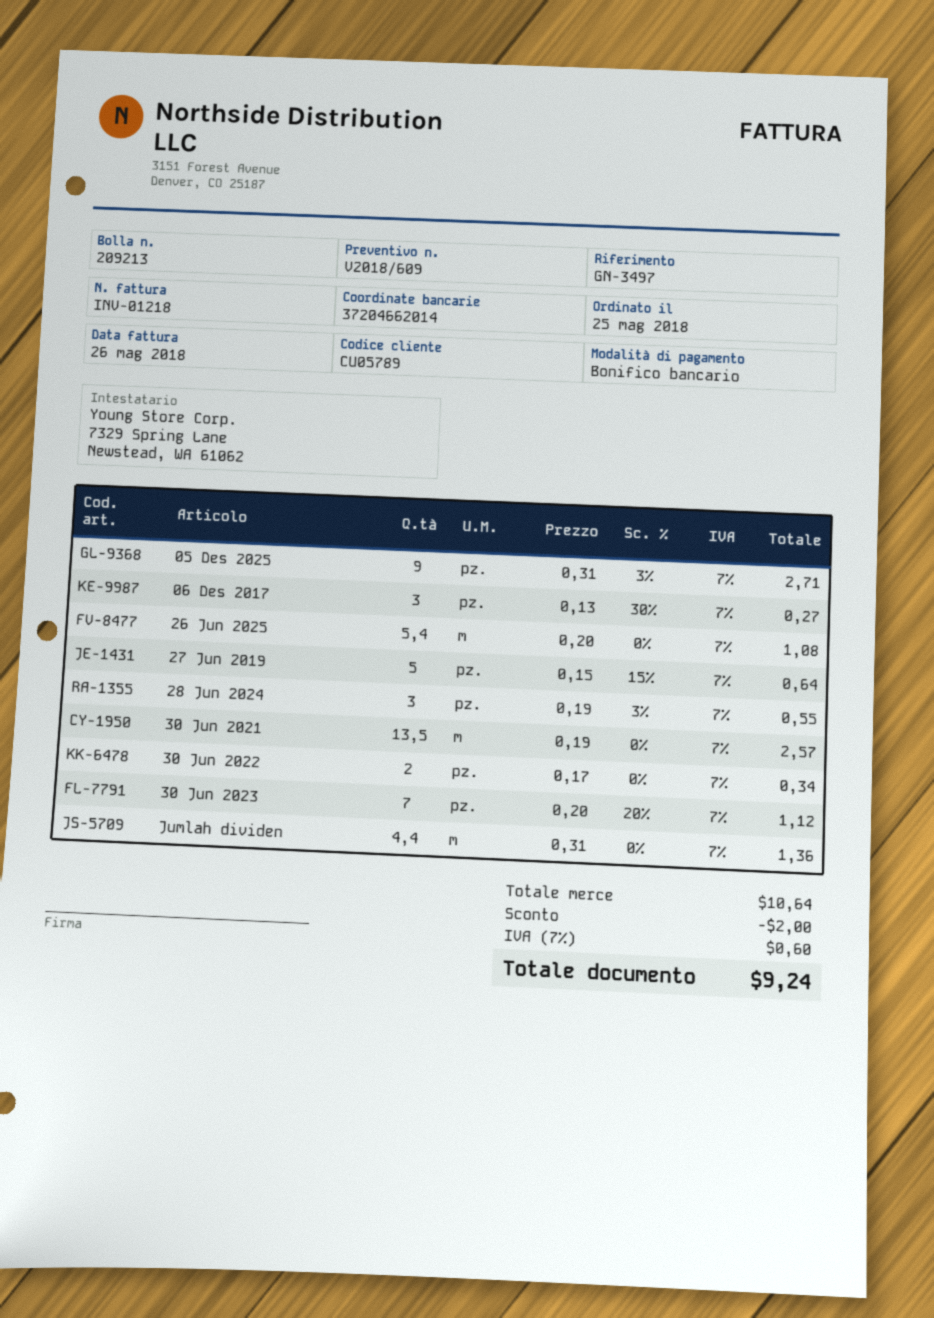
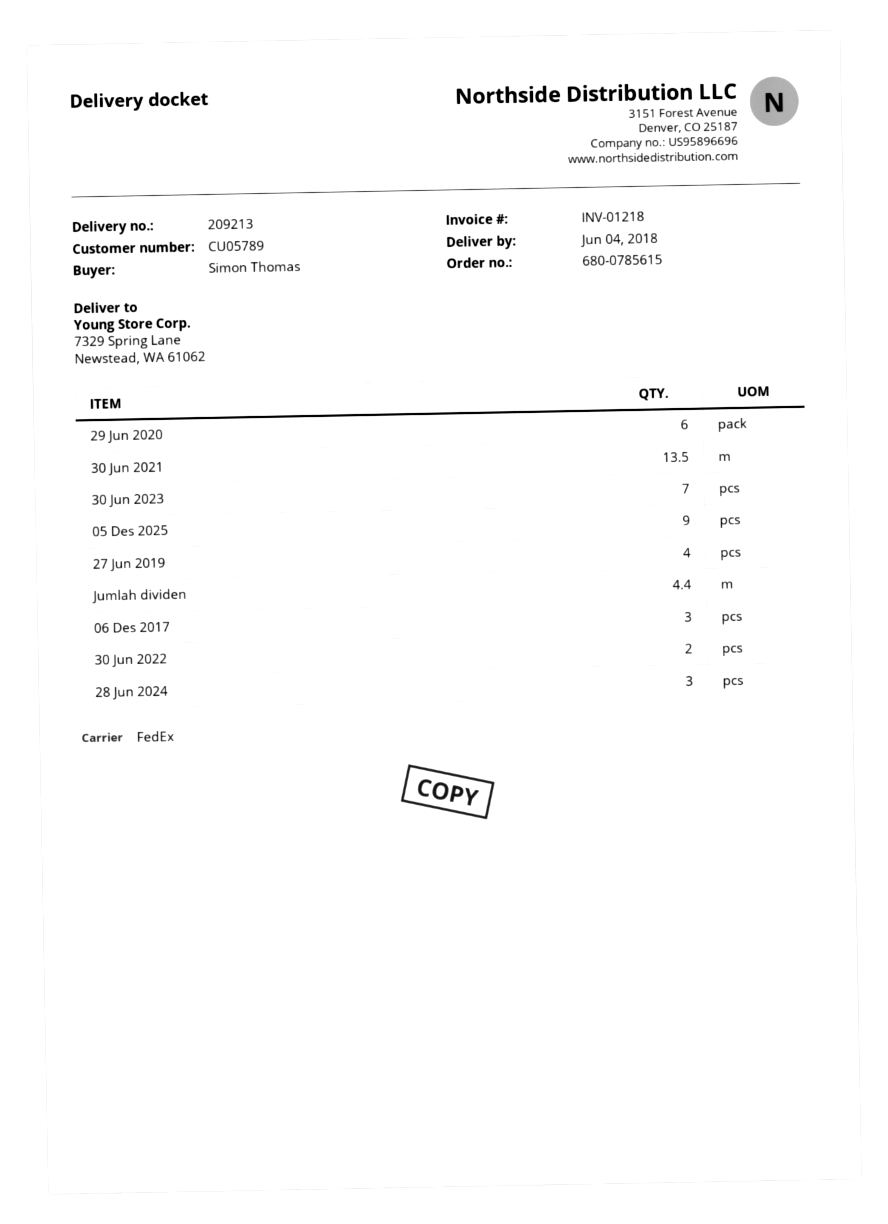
26 Jun 2025: 5.4 -> none
27 Jun 2019: 5 -> 4
29 Jun 2020: none -> 6

